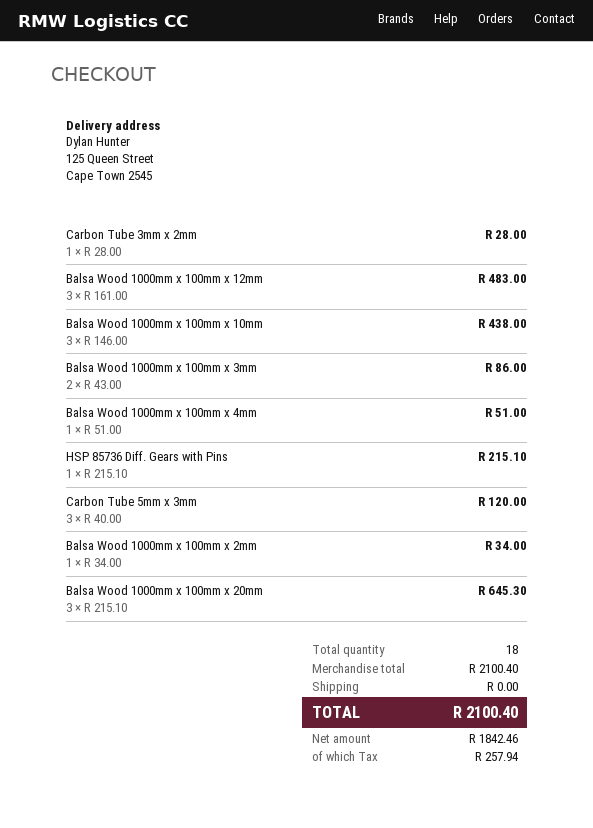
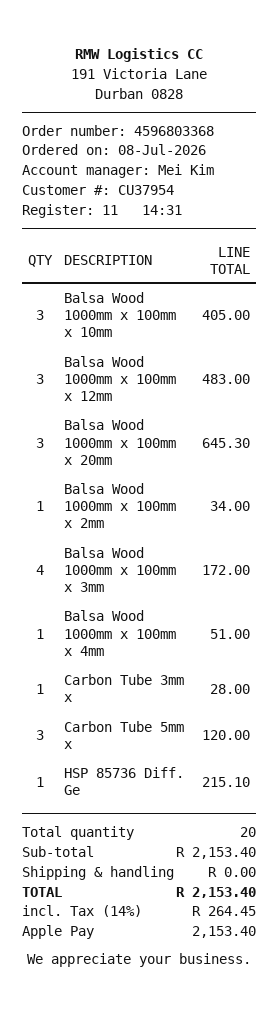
Balsa Wood 1000mm x 100mm x 10mm: 3 for 438.00 -> 3 for 405.00
Balsa Wood 1000mm x 100mm x 3mm: 2 for 86.00 -> 4 for 172.00
total quantity: 18 -> 20
subtotal: 2100.40 -> 2153.40
tax: 257.94 -> 264.45
total: 2100.40 -> 2153.40

